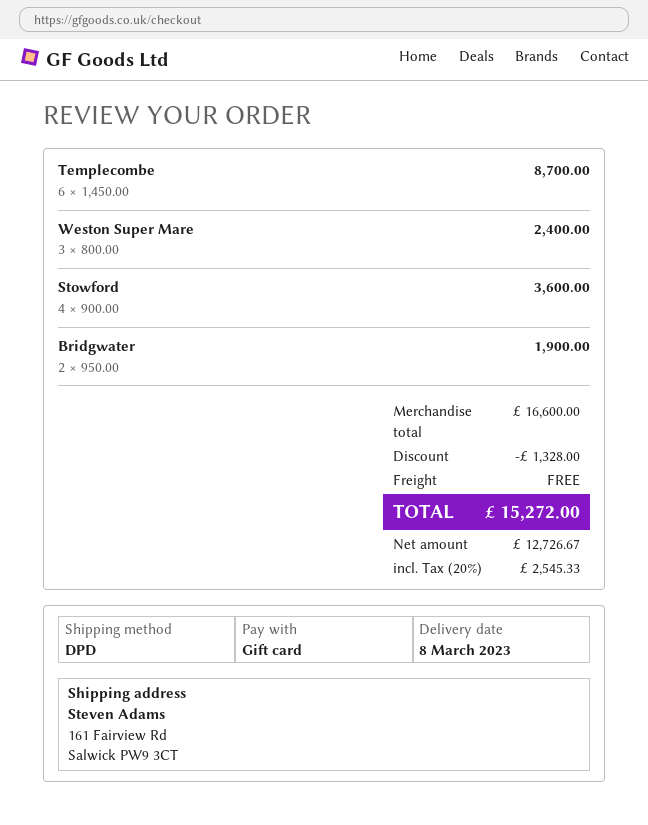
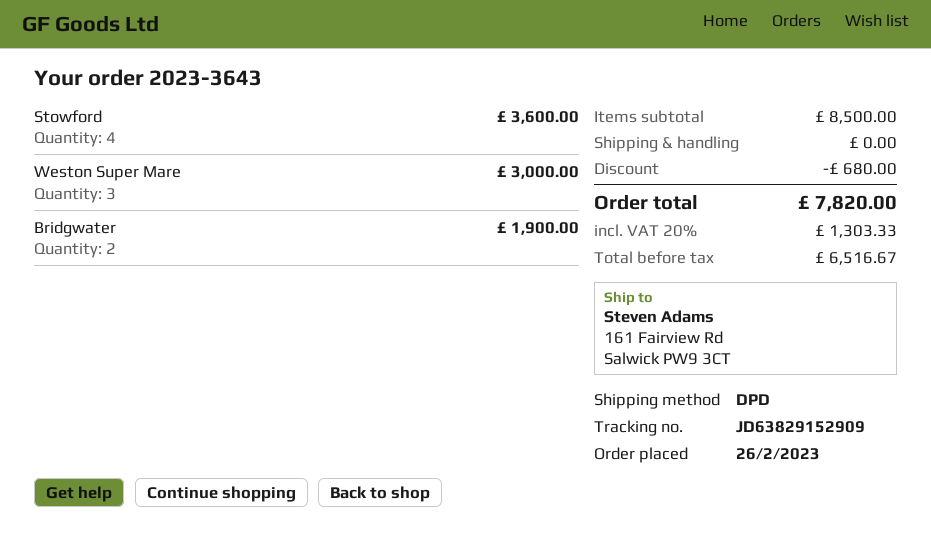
Templecombe: 6 for 8700.00 -> none
Weston Super Mare: 3 for 2400.00 -> 3 for 3000.00
subtotal: 16600.00 -> 8500.00
discount: 1328.00 -> 680.00
net: 12726.67 -> 6516.67
tax: 20% = 2545.33 -> 20% = 1303.33
total: 15272.00 -> 7820.00

